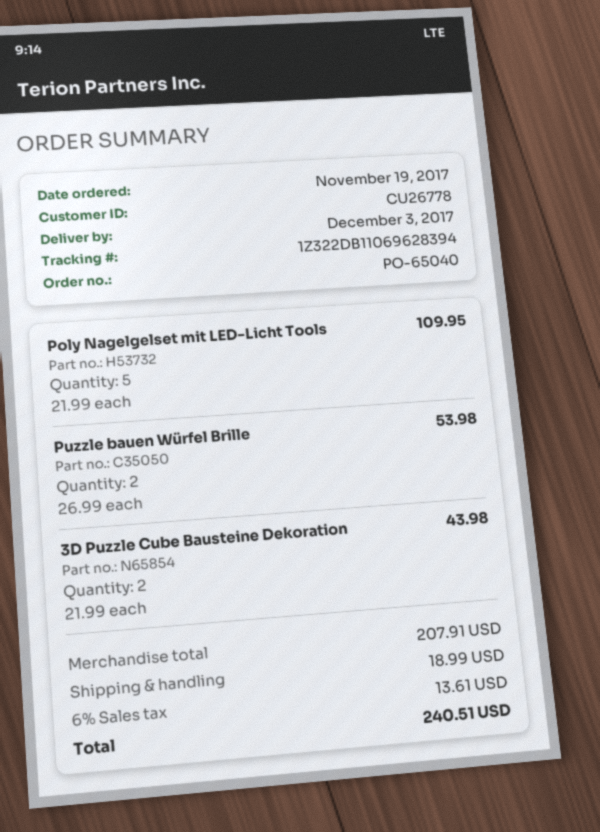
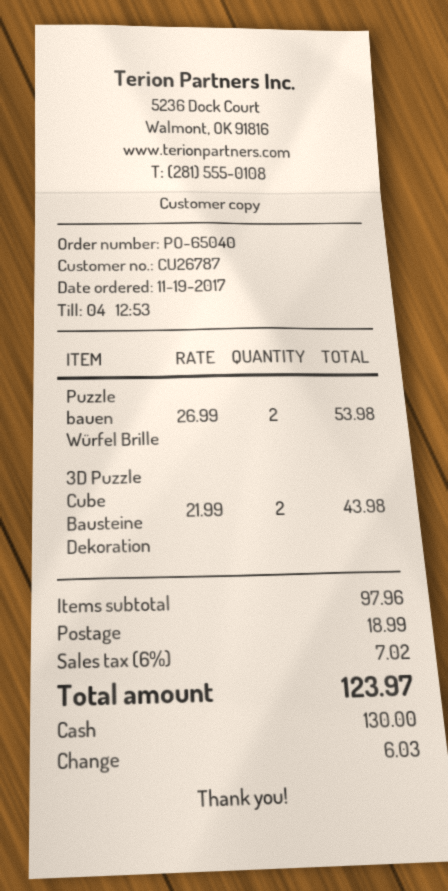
customer number: CU26778 -> CU26787
Poly Nagelgelset mit LED-Licht Tools: 5 x 21.99 = 109.95 -> none
subtotal: 207.91 -> 97.96
tax: 6% = 13.61 -> 6% = 7.02
total: 240.51 -> 123.97

